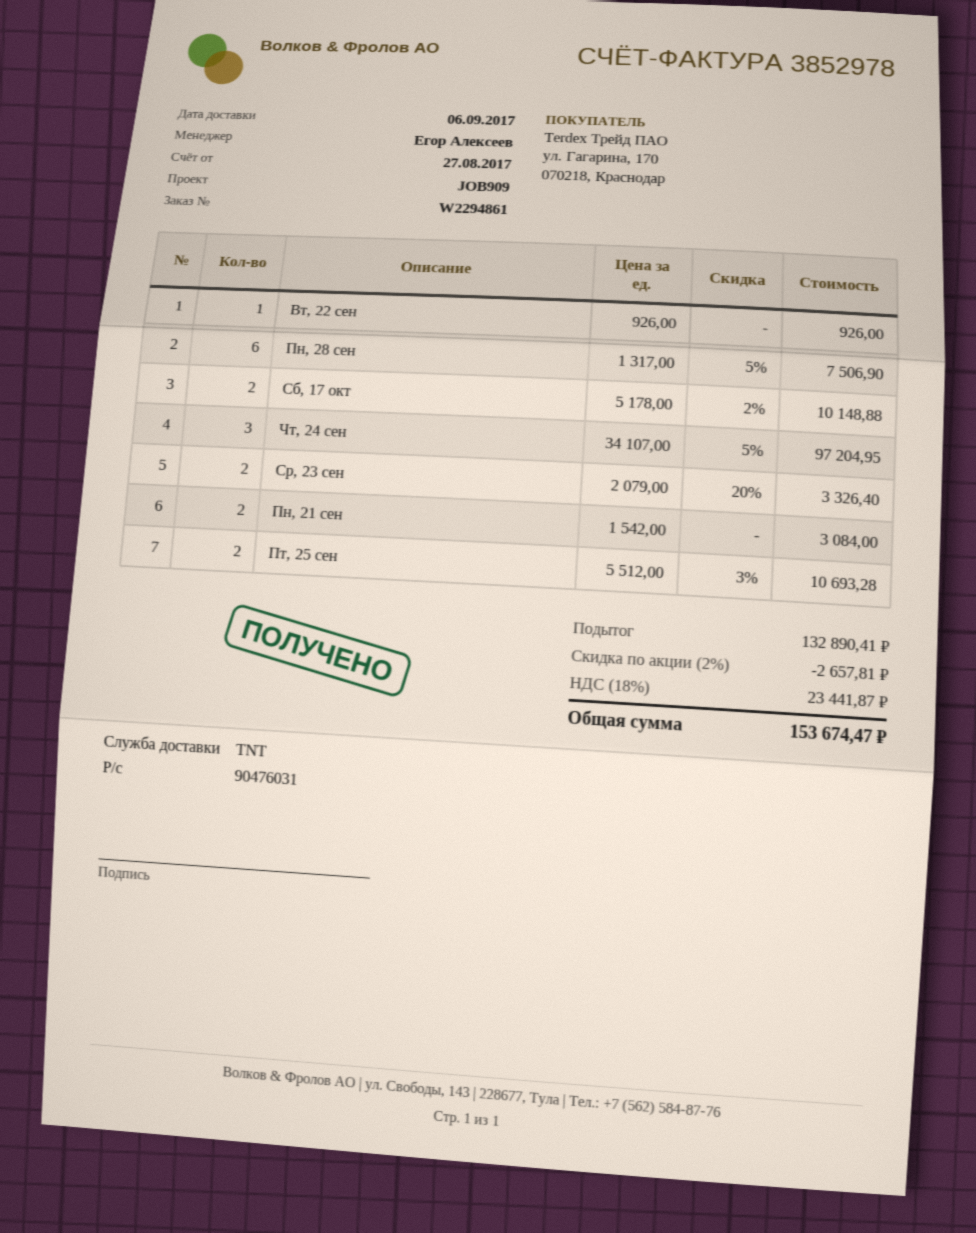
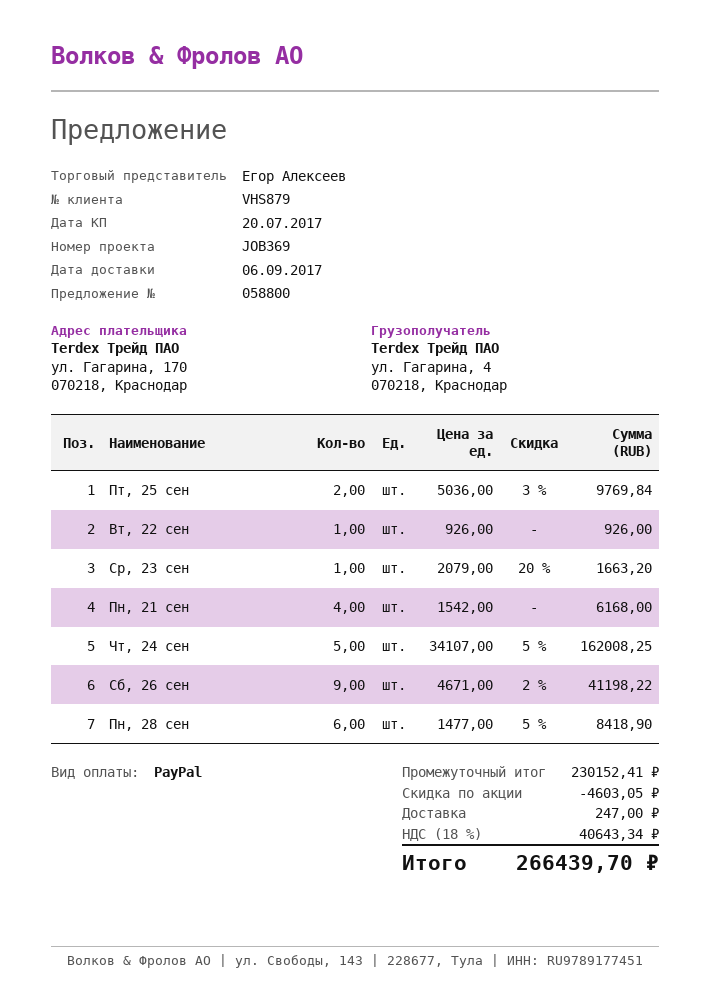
reference: JOB909 -> JOB369
Пн, 28 сен: 6 x 1317.00 - 5% = 7506.90 -> 6 x 1477.00 - 5% = 8418.90
Сб, 17 окт: 2 x 5178.00 - 2% = 10148.88 -> none
Чт, 24 сен: 3 x 34107.00 - 5% = 97204.95 -> 5 x 34107.00 - 5% = 162008.25
Ср, 23 сен: 2 x 2079.00 - 20% = 3326.40 -> 1 x 2079.00 - 20% = 1663.20
Пн, 21 сен: 2 x 1542.00 = 3084.00 -> 4 x 1542.00 = 6168.00
Пт, 25 сен: 2 x 5512.00 - 3% = 10693.28 -> 2 x 5036.00 - 3% = 9769.84
Сб, 26 сен: none -> 9 x 4671.00 - 2% = 41198.22
subtotal: 132890.41 -> 230152.41
discount: 2657.81 -> 4603.05
shipping: none -> 247.00
tax: 18% = 23441.87 -> 18% = 40643.34
total: 153674.47 -> 266439.70

